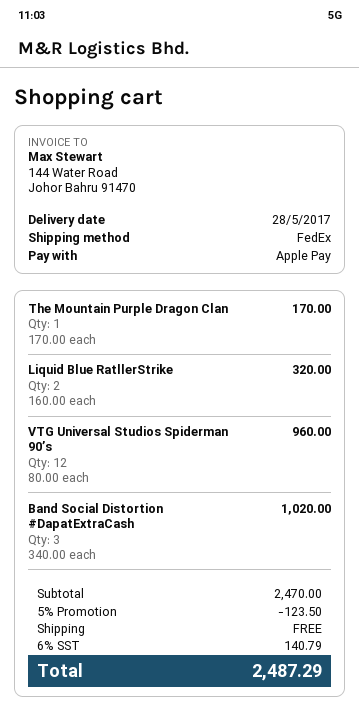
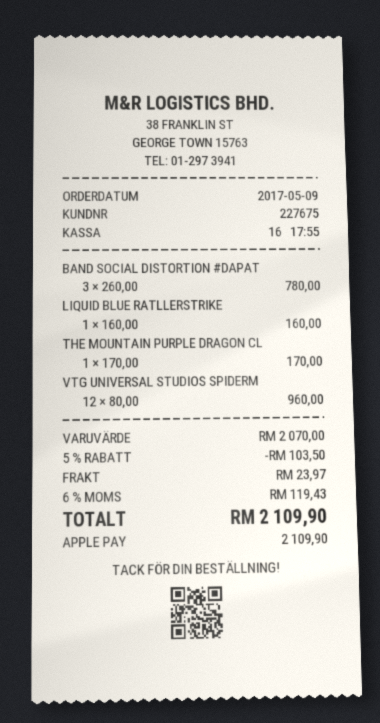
Liquid Blue RatllerStrike: 2 x 160.00 = 320.00 -> 1 x 160.00 = 160.00
Band Social Distortion #DapatExtraCash: 3 x 340.00 = 1020.00 -> 3 x 260.00 = 780.00
subtotal: 2470.00 -> 2070.00
discount: 5% = 123.50 -> 5% = 103.50
shipping: 0.00 -> 23.97
tax: 6% = 140.79 -> 6% = 119.43
total: 2487.29 -> 2109.90

